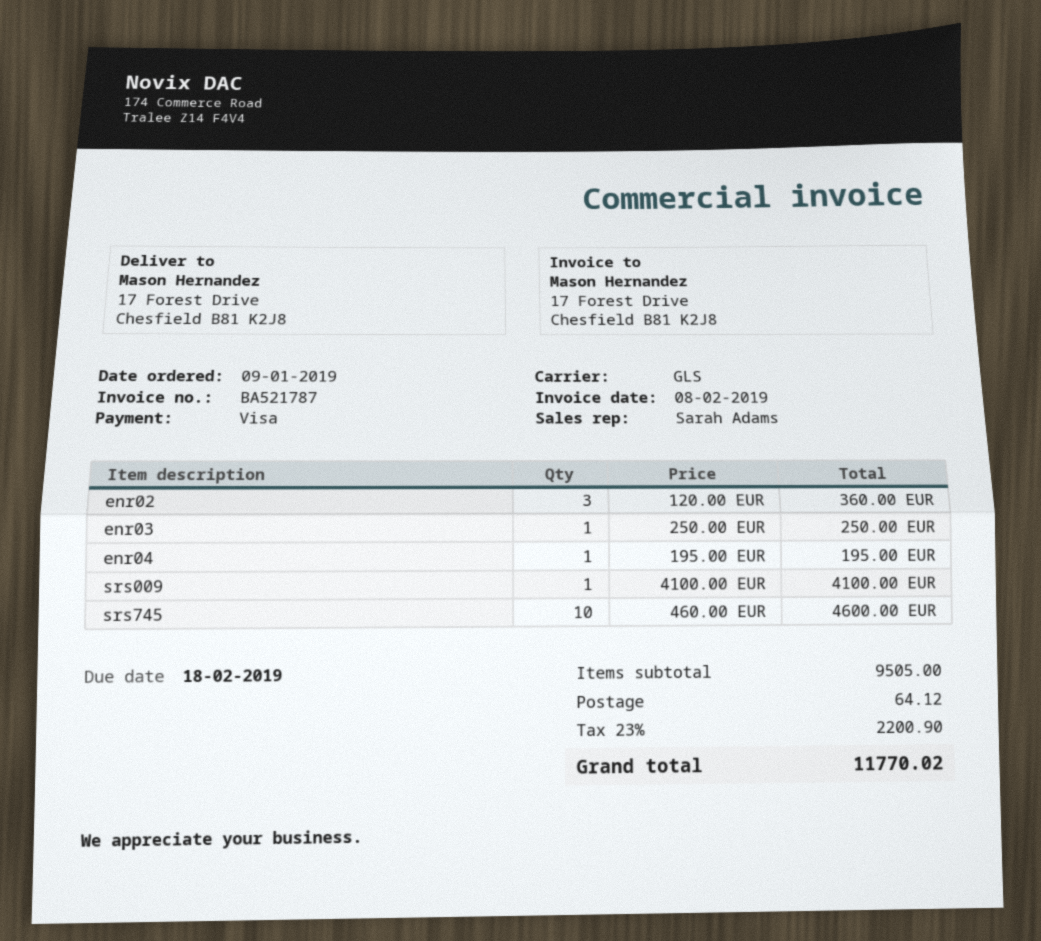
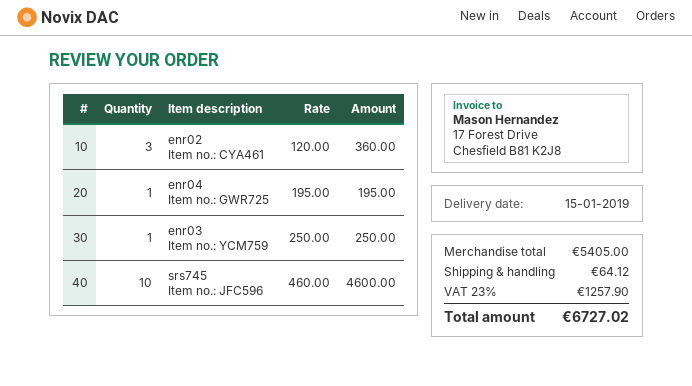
srs009: 1 x 4100.00 = 4100.00 -> none
subtotal: 9505.00 -> 5405.00
tax: 23% = 2200.90 -> 23% = 1257.90
total: 11770.02 -> 6727.02

